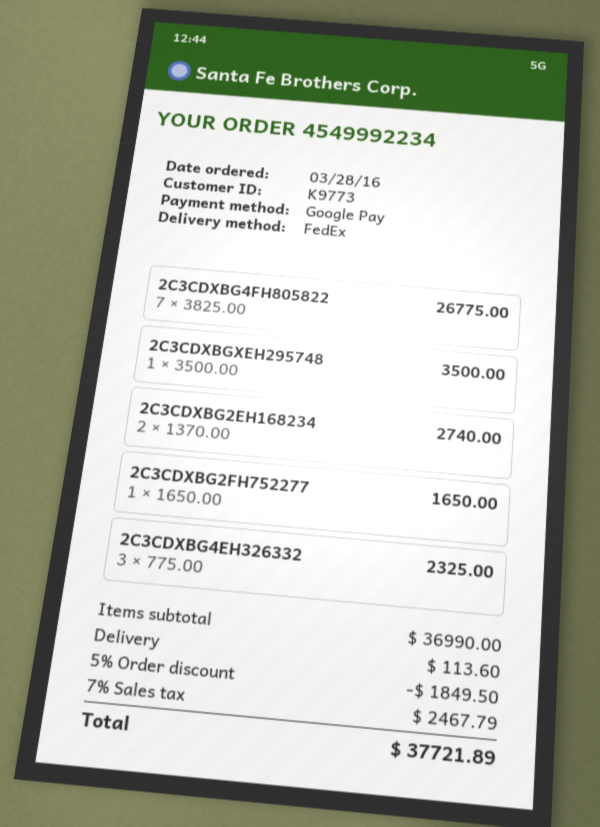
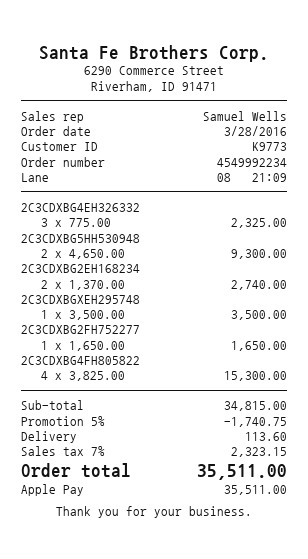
payment method: Google Pay -> Apple Pay
2C3CDXBG4FH805822: 7 x 3825.00 = 26775.00 -> 4 x 3825.00 = 15300.00
2C3CDXBG5HH530948: none -> 2 x 4650.00 = 9300.00
subtotal: 36990.00 -> 34815.00
discount: 5% = 1849.50 -> 5% = 1740.75
tax: 7% = 2467.79 -> 7% = 2323.15
total: 37721.89 -> 35511.00

